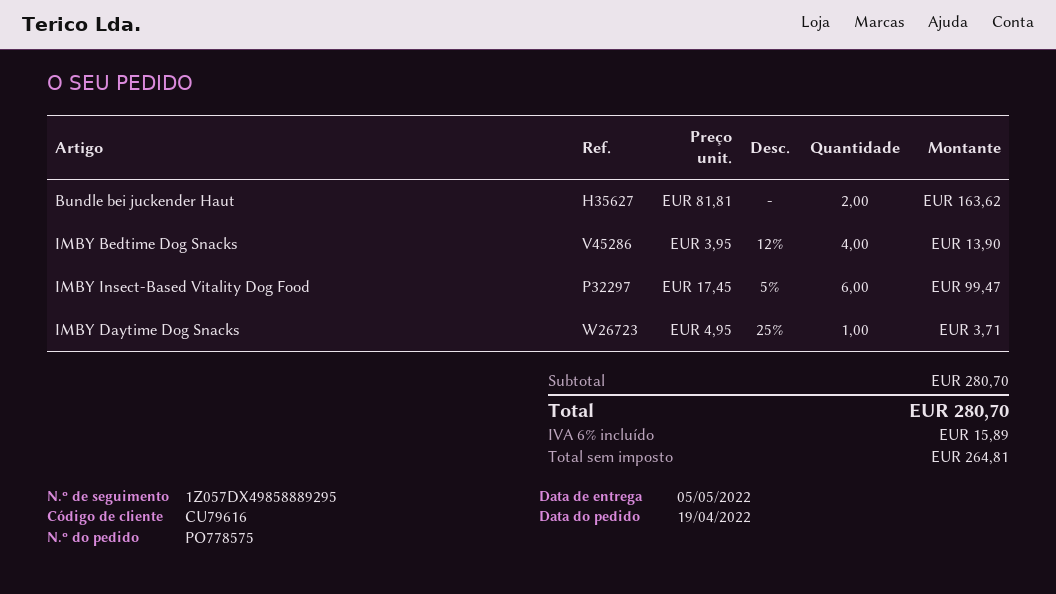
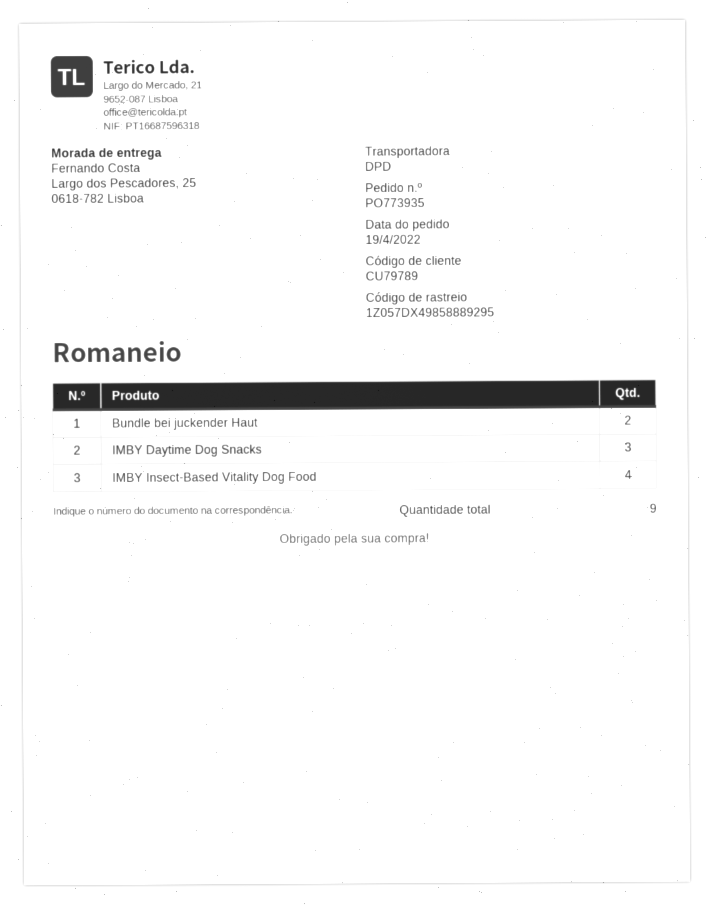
order number: PO778575 -> PO773935
customer number: CU79616 -> CU79789
IMBY Bedtime Dog Snacks: 4 -> none
IMBY Insect-Based Vitality Dog Food: 6 -> 4
IMBY Daytime Dog Snacks: 1 -> 3

